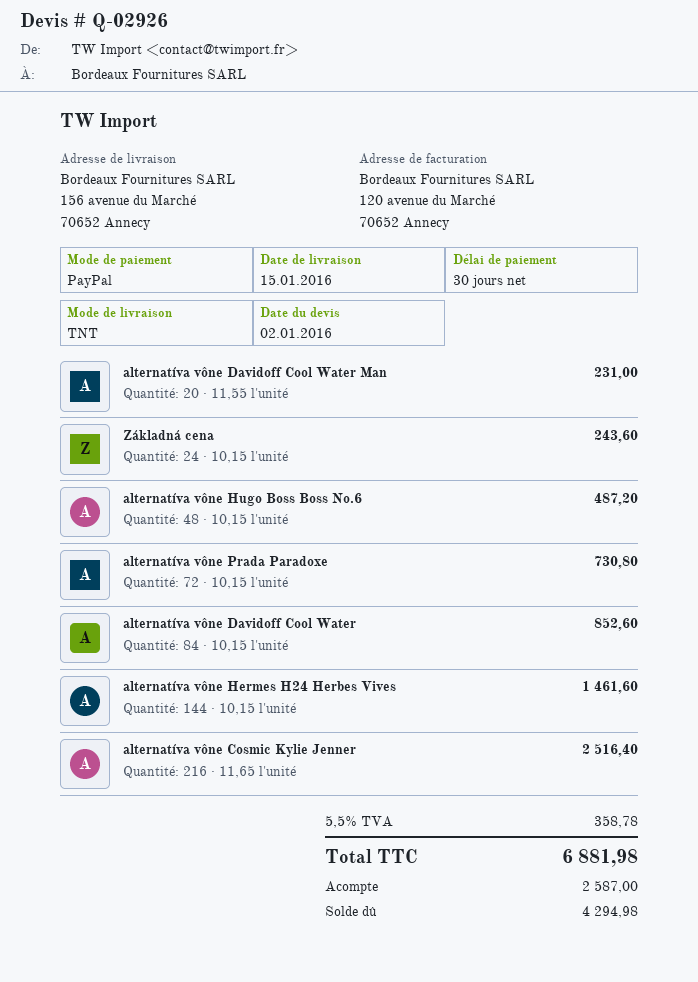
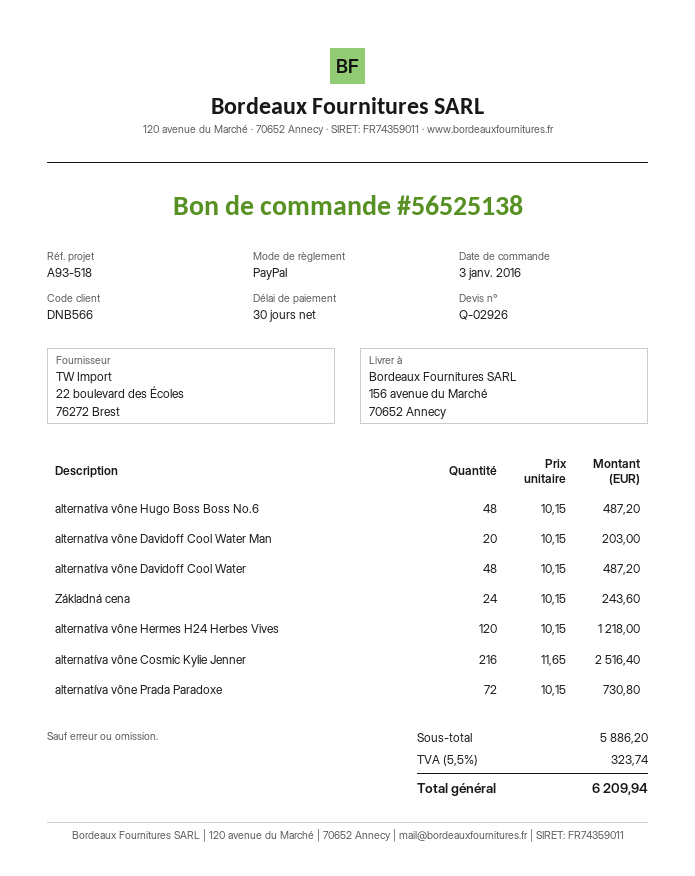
alternatíva vône Davidoff Cool Water Man: 20 x 11.55 = 231.00 -> 20 x 10.15 = 203.00
alternatíva vône Davidoff Cool Water: 84 x 10.15 = 852.60 -> 48 x 10.15 = 487.20
alternatíva vône Hermes H24 Herbes Vives: 144 x 10.15 = 1461.60 -> 120 x 10.15 = 1218.00
tax: 5.5% = 358.78 -> 5.5% = 323.74
total: 6881.98 -> 6209.94

